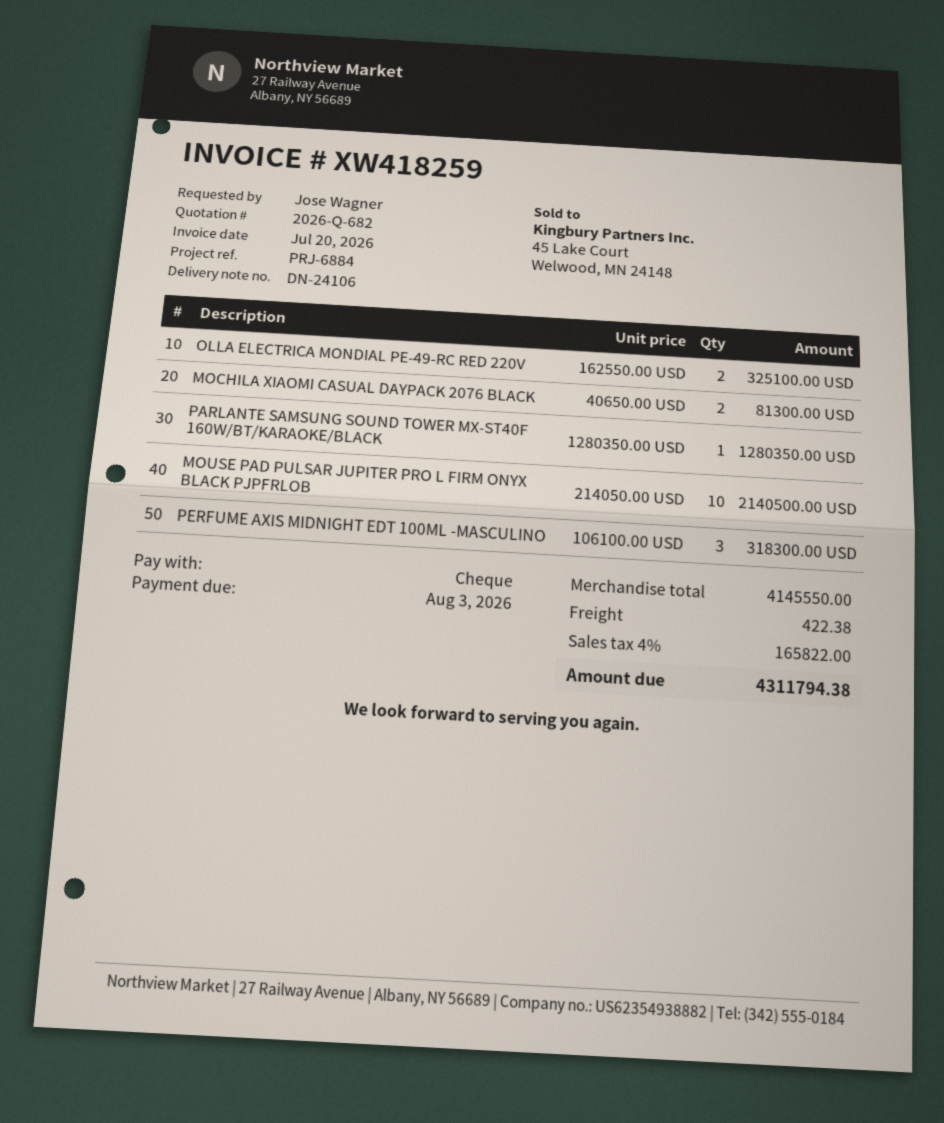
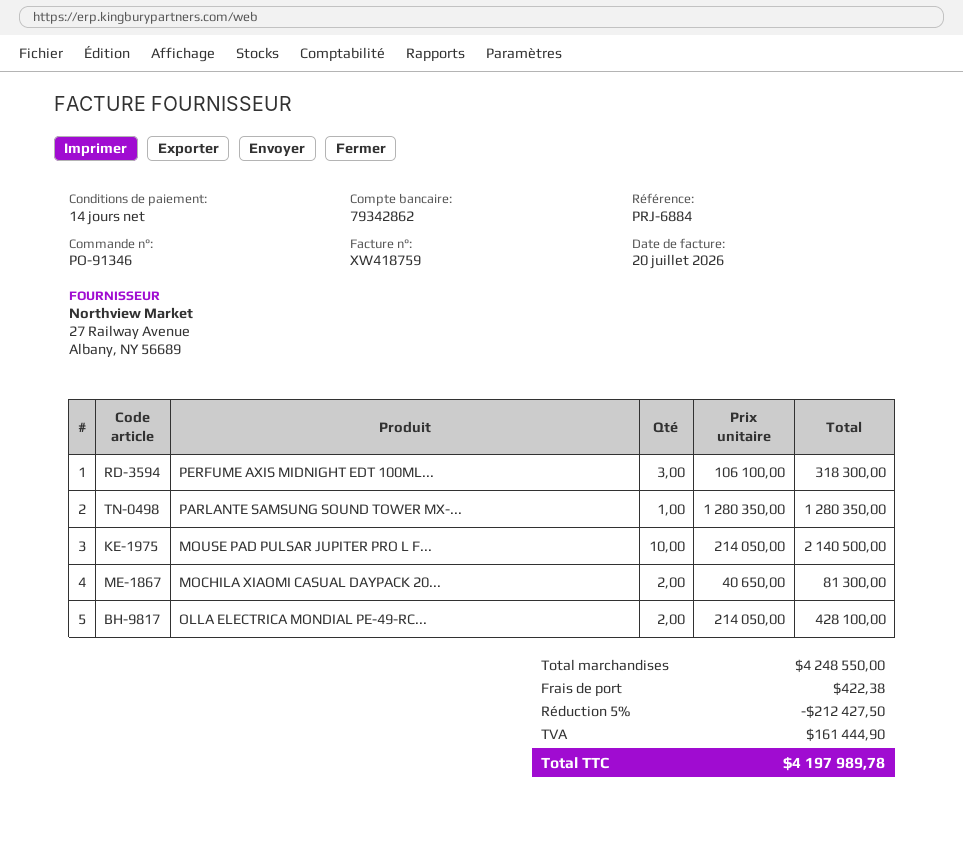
invoice number: XW418259 -> XW418759
OLLA ELECTRICA MONDIAL PE-49-RC RED 220V: 2 x 162550.00 = 325100.00 -> 2 x 214050.00 = 428100.00
subtotal: 4145550.00 -> 4248550.00
discount: none -> 5% = 212427.50
tax: 165822.00 -> 161444.90
total: 4311794.38 -> 4197989.78

